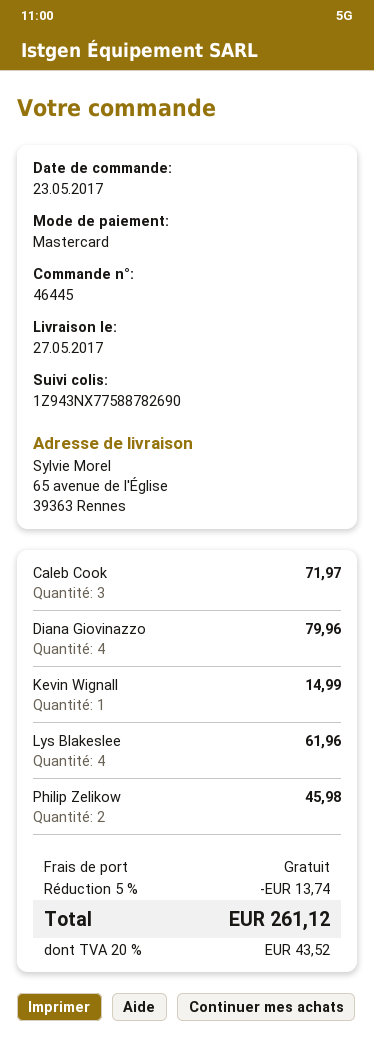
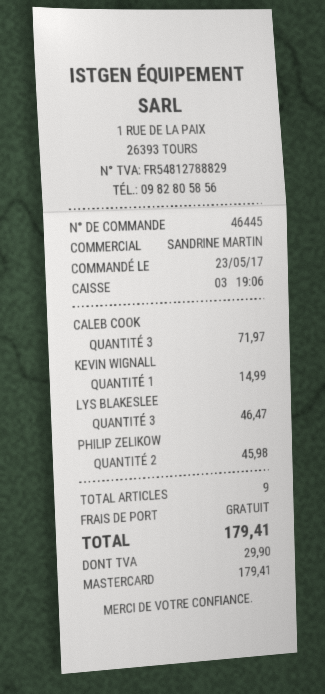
Diana Giovinazzo: 4 for 79.96 -> none
Lys Blakeslee: 4 for 61.96 -> 3 for 46.47
discount: 5% = 13.74 -> none
tax: 43.52 -> 29.90
total: 261.12 -> 179.41

